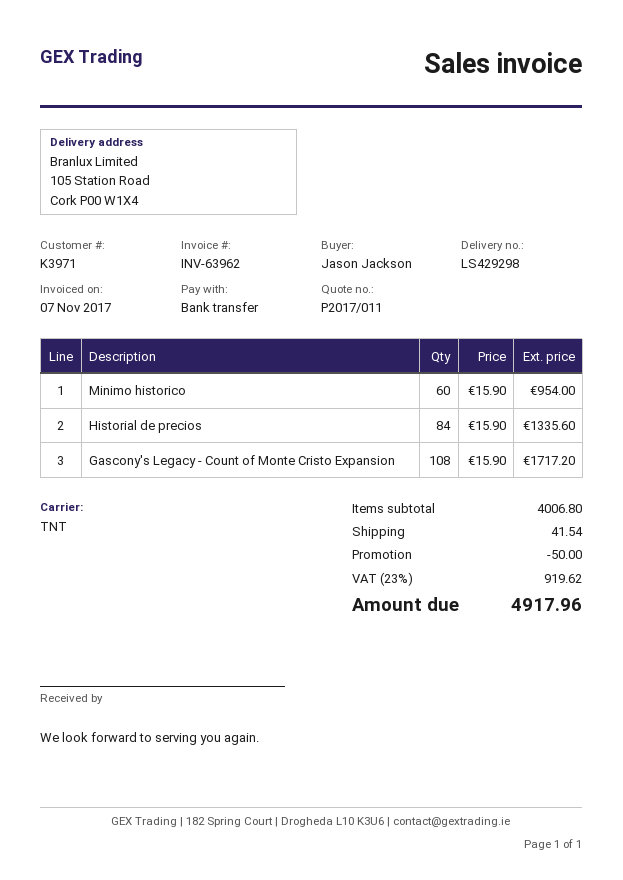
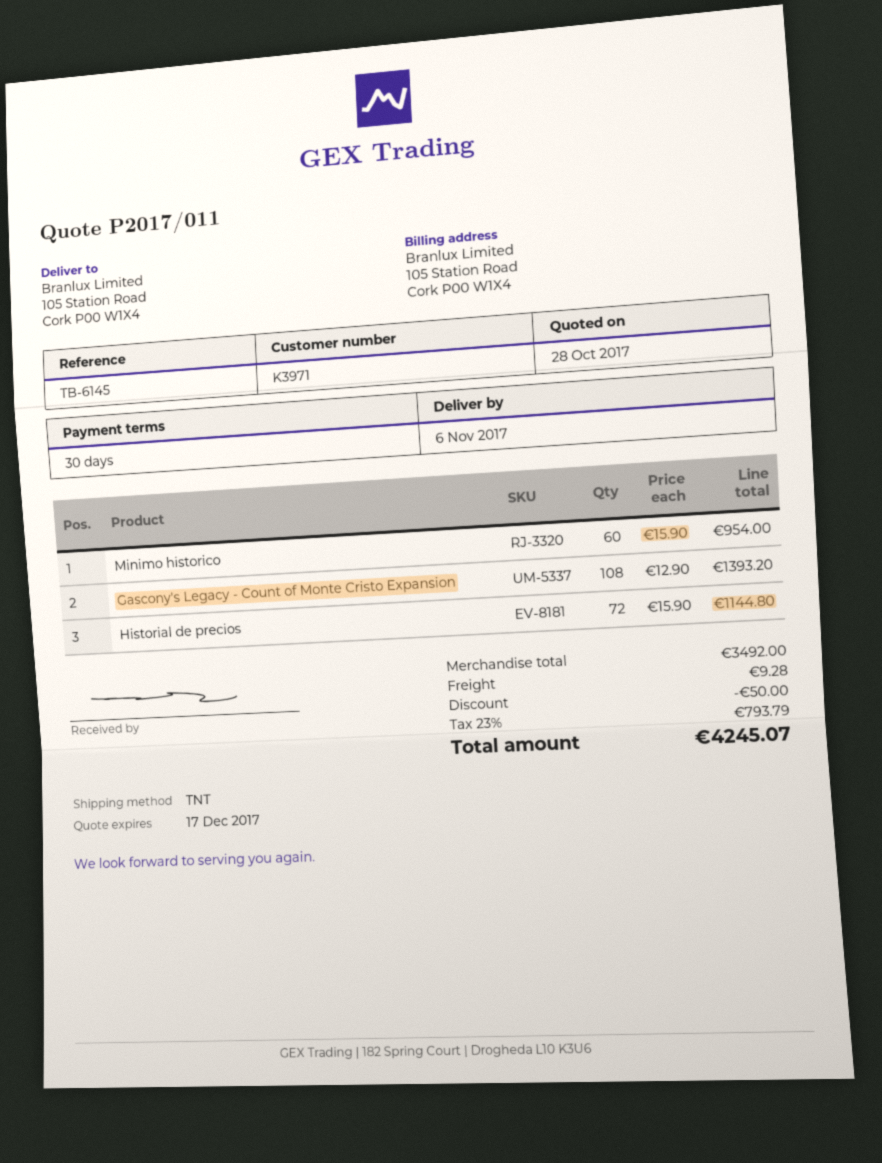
Historial de precios: 84 x 15.90 = 1335.60 -> 72 x 15.90 = 1144.80
Gascony's Legacy - Count of Monte Cristo Expansion: 108 x 15.90 = 1717.20 -> 108 x 12.90 = 1393.20
subtotal: 4006.80 -> 3492.00
shipping: 41.54 -> 9.28
tax: 23% = 919.62 -> 23% = 793.79
total: 4917.96 -> 4245.07

